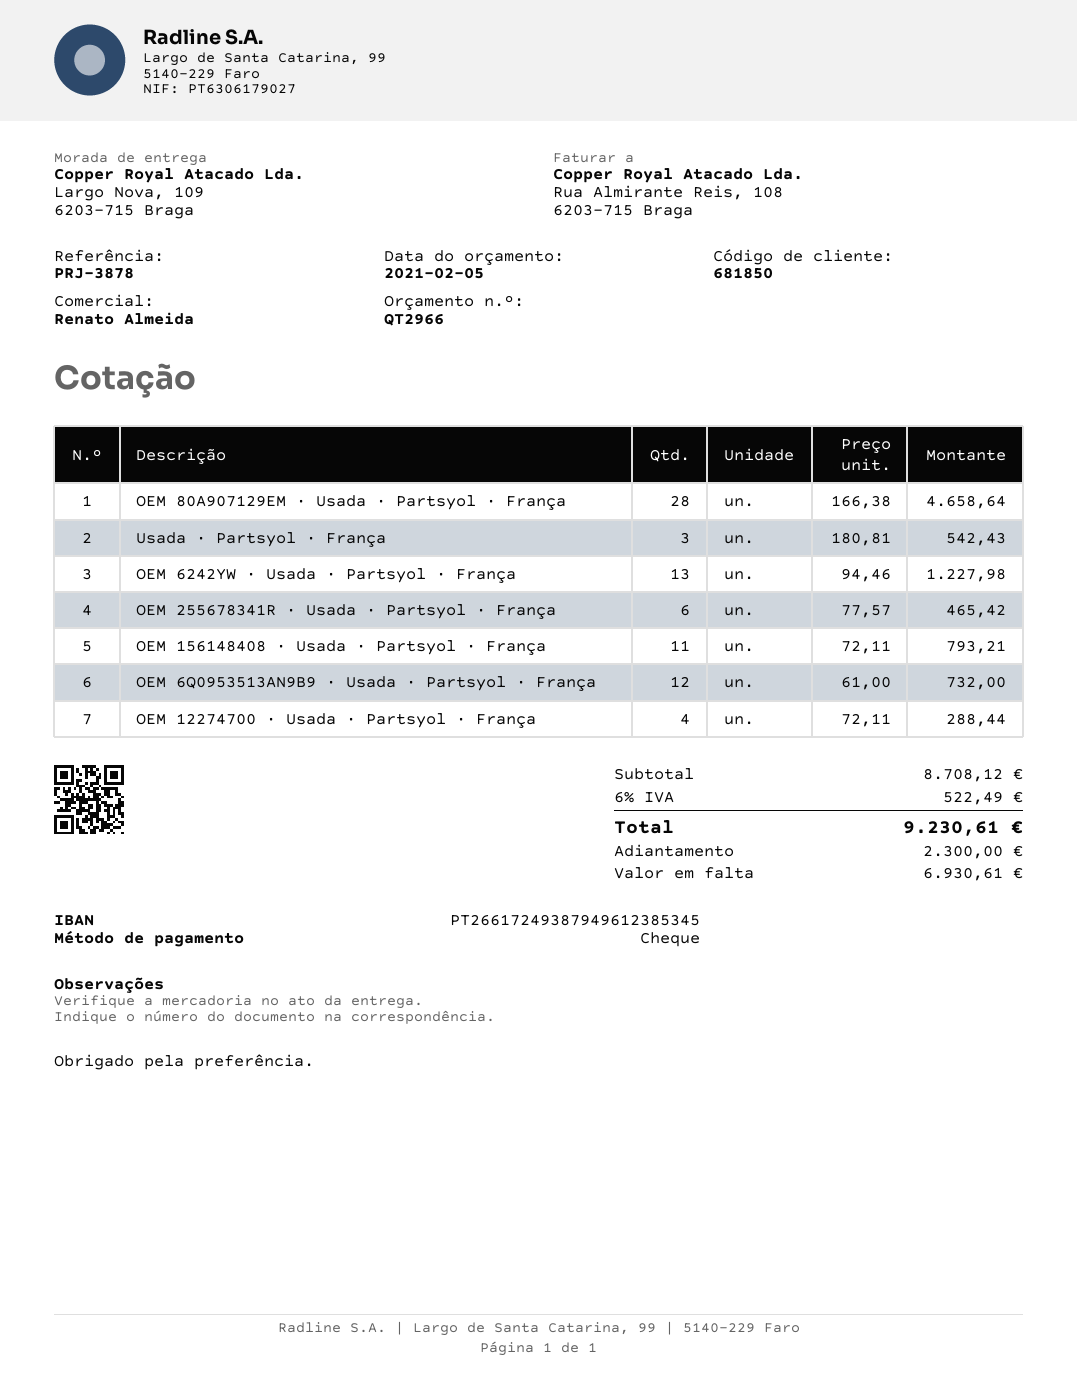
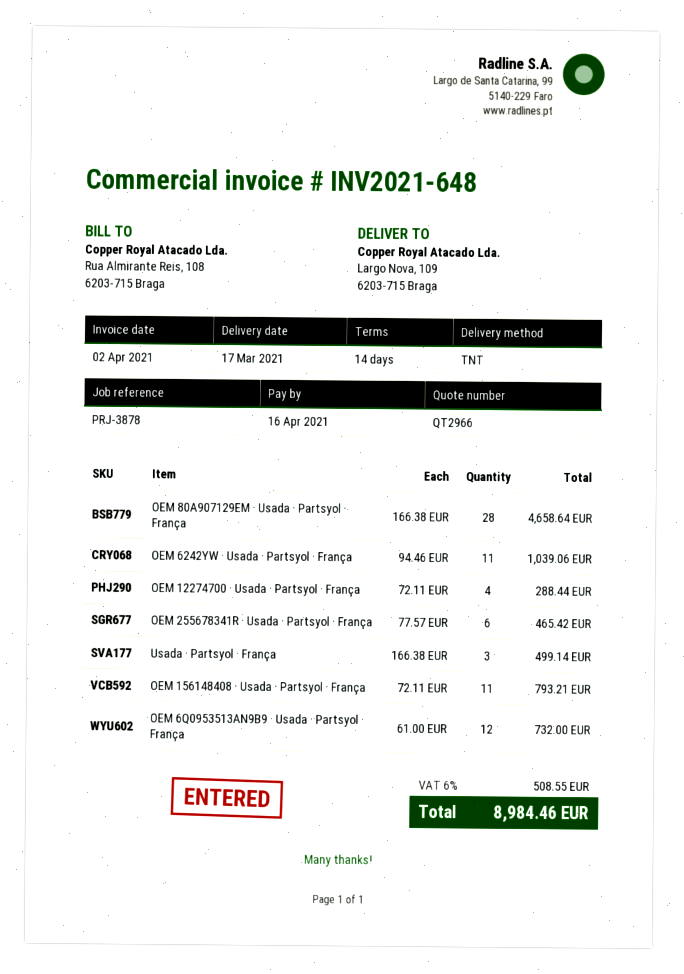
Usada · Partsyol · França: 3 x 180.81 = 542.43 -> 3 x 166.38 = 499.14
OEM 6242YW · Usada · Partsyol · França: 13 x 94.46 = 1227.98 -> 11 x 94.46 = 1039.06
tax: 6% = 522.49 -> 6% = 508.55
total: 9230.61 -> 8984.46

